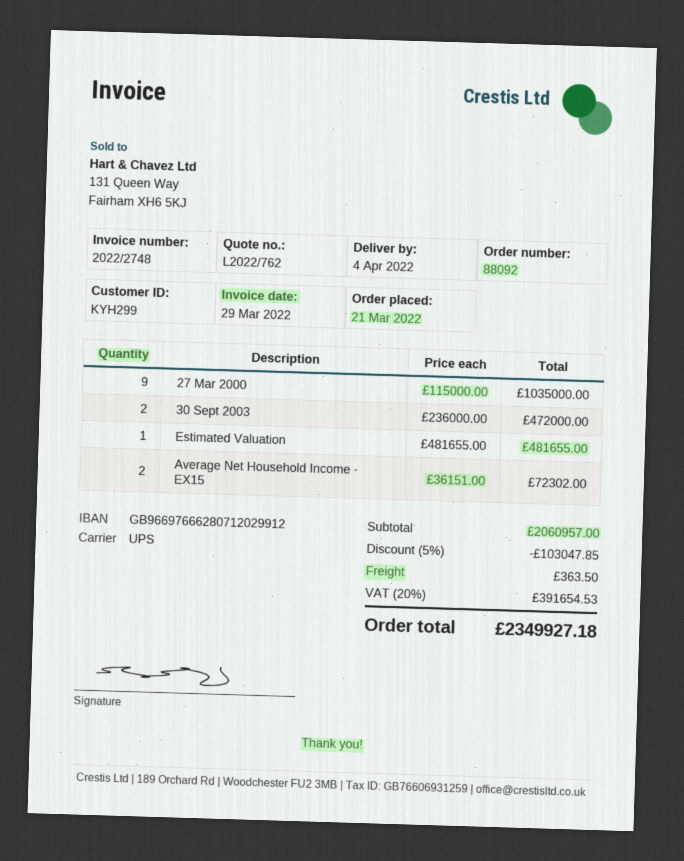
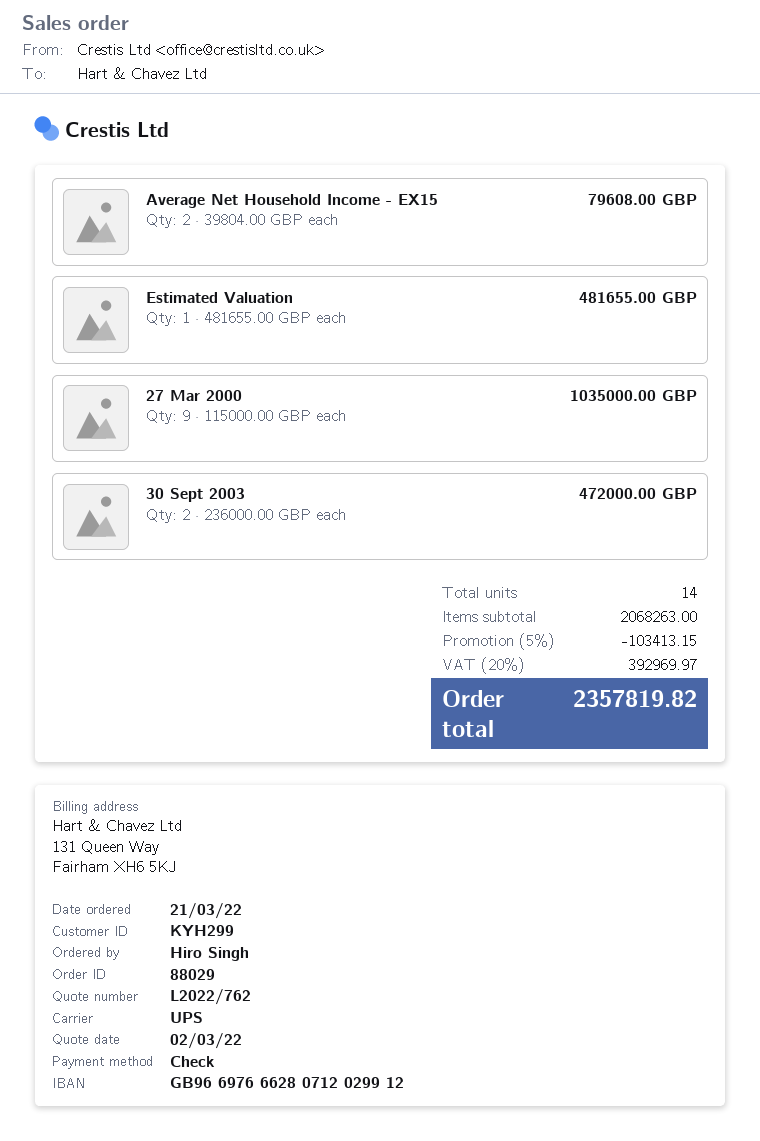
order number: 88092 -> 88029
Average Net Household Income - EX15: 2 x 36151.00 = 72302.00 -> 2 x 39804.00 = 79608.00
subtotal: 2060957.00 -> 2068263.00
discount: 5% = 103047.85 -> 5% = 103413.15
shipping: 363.50 -> none
tax: 20% = 391654.53 -> 20% = 392969.97
total: 2349927.18 -> 2357819.82

